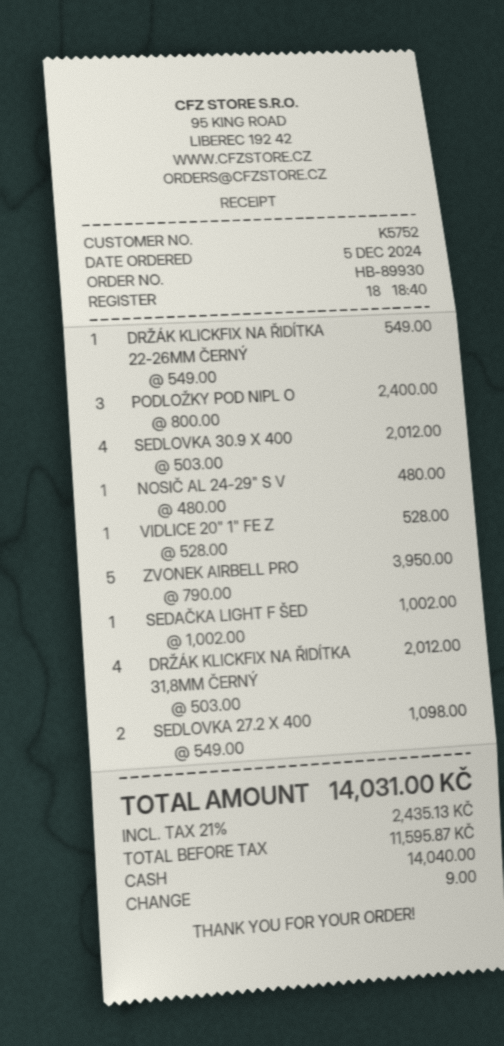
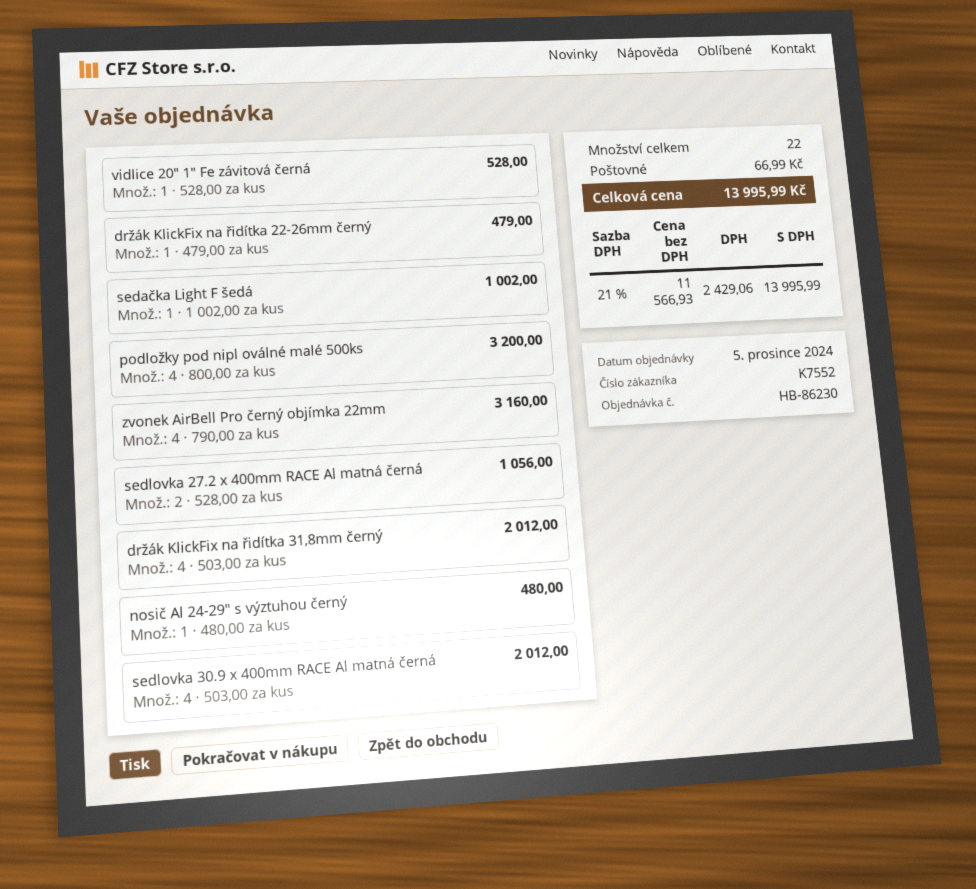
order number: HB-89930 -> HB-86230
customer number: K5752 -> K7552
DRŽÁK KLICKFIX NA ŘIDÍTKA 22-26MM ČERNÝ: 1 x 549.00 = 549.00 -> 1 x 479.00 = 479.00
PODLOŽKY POD NIPL O: 3 x 800.00 = 2400.00 -> 4 x 800.00 = 3200.00
ZVONEK AIRBELL PRO: 5 x 790.00 = 3950.00 -> 4 x 790.00 = 3160.00
SEDLOVKA 27.2 X 400: 2 x 549.00 = 1098.00 -> 2 x 528.00 = 1056.00
shipping: none -> 66.99
net: 11595.87 -> 11566.93
tax: 21% = 2435.13 -> 21% = 2429.06
total: 14031.00 -> 13995.99

